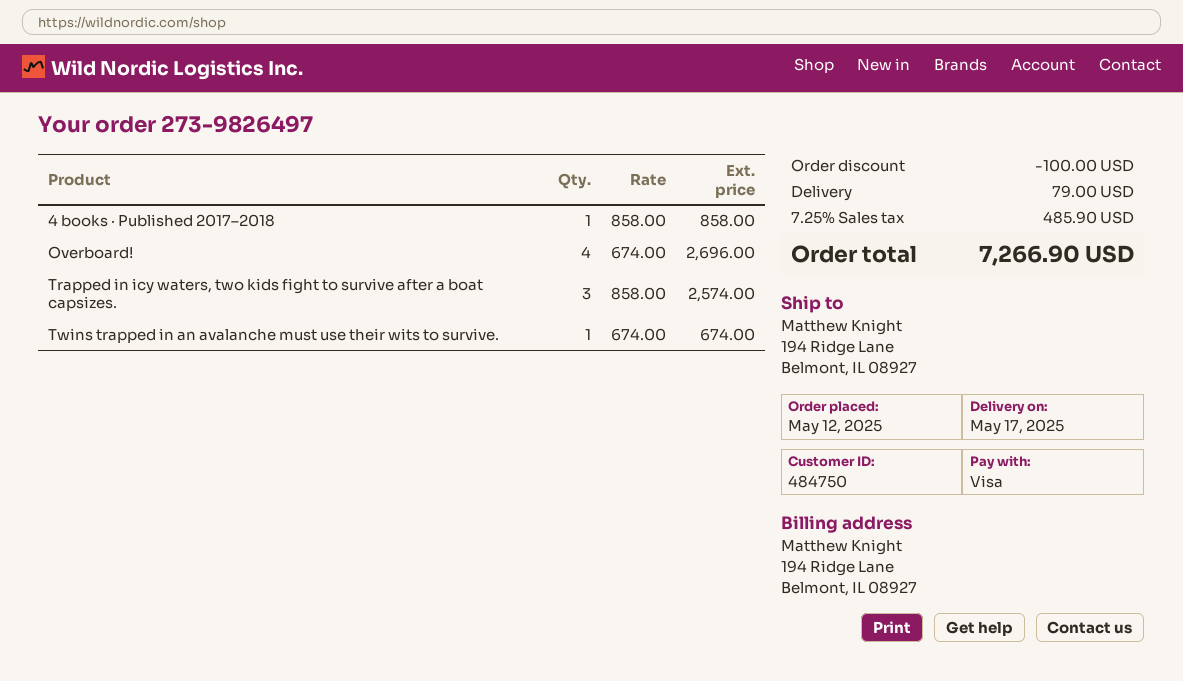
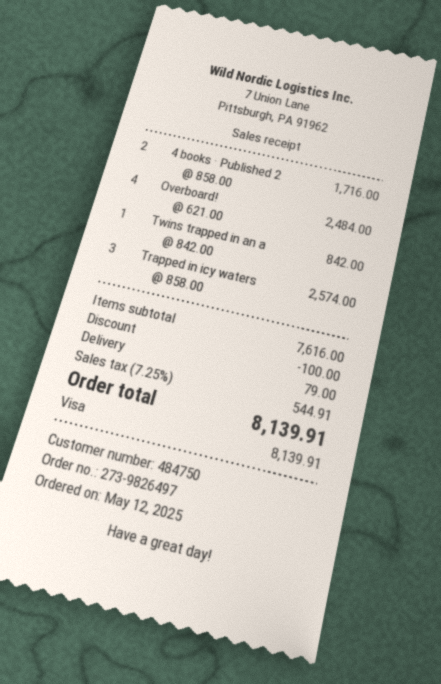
4 books · Published 2017–2018: 1 x 858.00 = 858.00 -> 2 x 858.00 = 1716.00
Overboard!: 4 x 674.00 = 2696.00 -> 4 x 621.00 = 2484.00
Twins trapped in an avalanche must use their wits to survive.: 1 x 674.00 = 674.00 -> 1 x 842.00 = 842.00
tax: 7.25% = 485.90 -> 7.25% = 544.91
total: 7266.90 -> 8139.91

